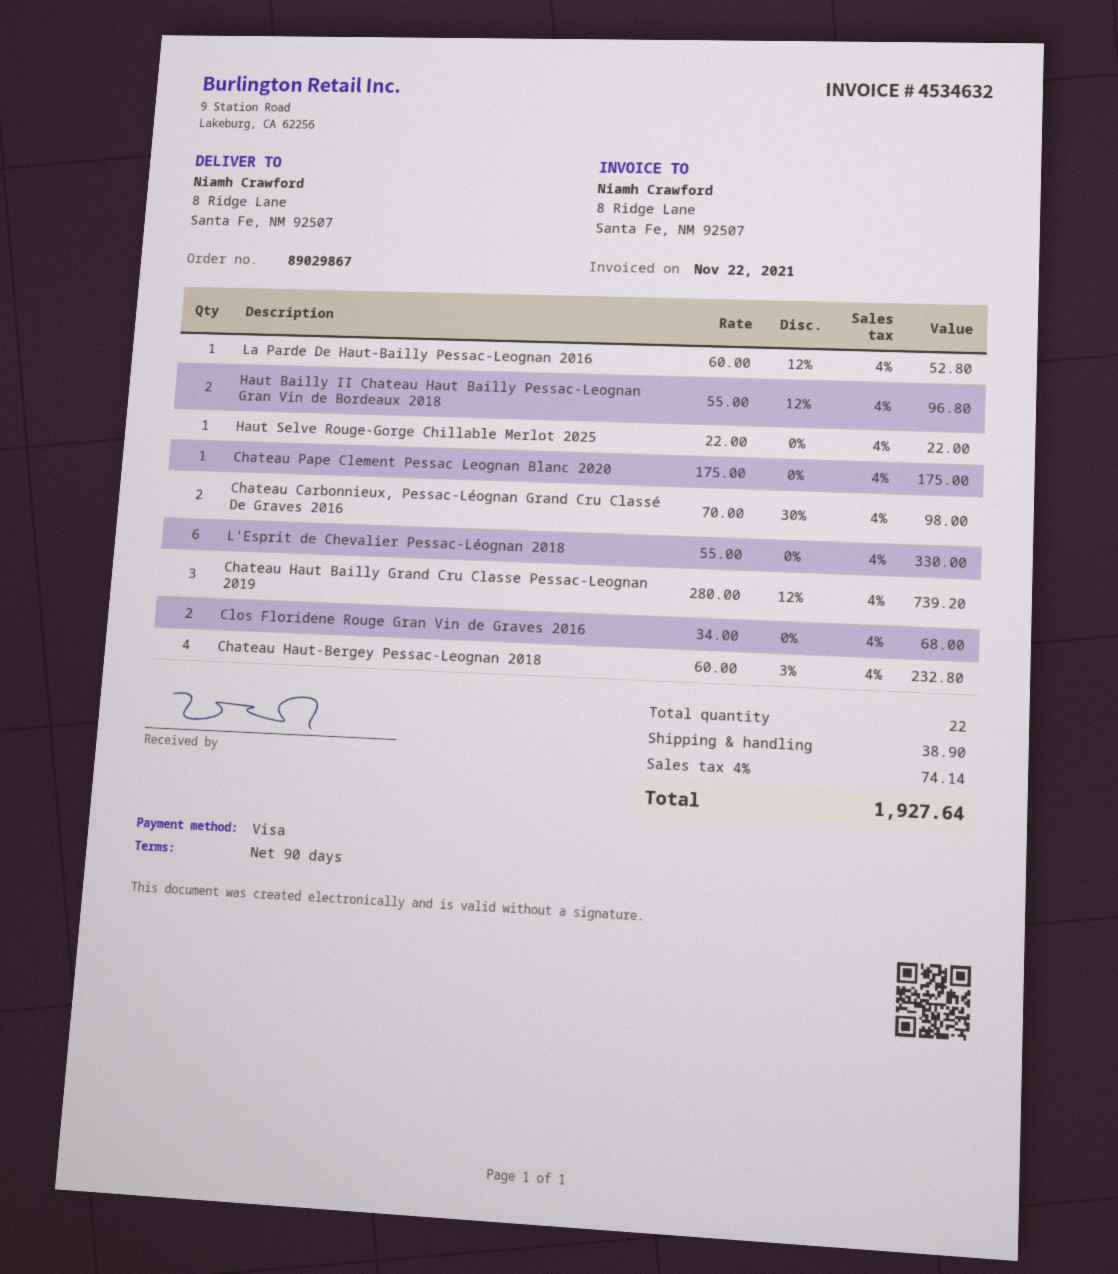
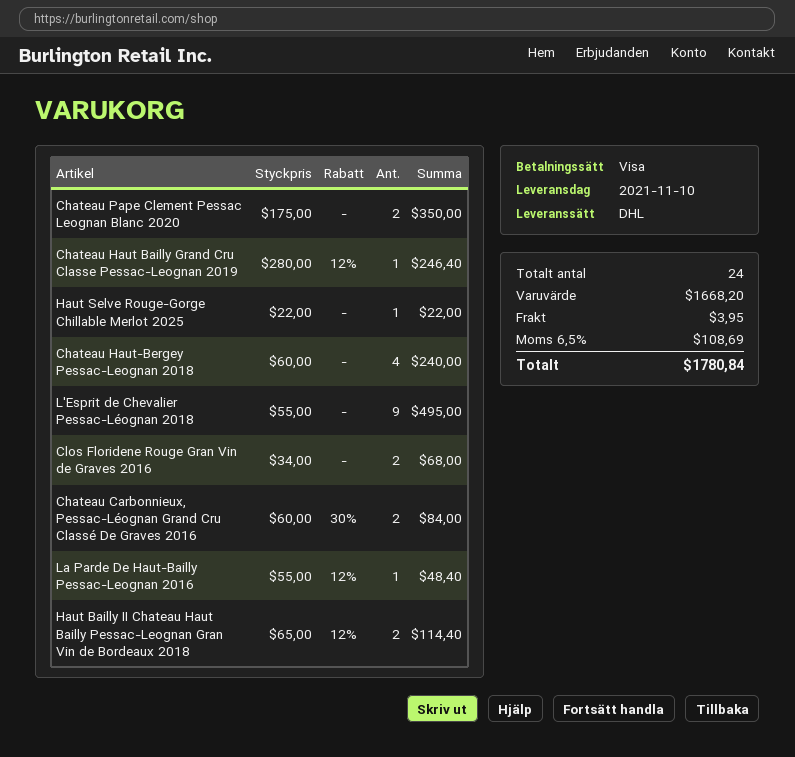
La Parde De Haut-Bailly Pessac-Leognan 2016: 1 x 60.00 - 12% = 52.80 -> 1 x 55.00 - 12% = 48.40
Haut Bailly II Chateau Haut Bailly Pessac-Leognan Gran Vin de Bordeaux 2018: 2 x 55.00 - 12% = 96.80 -> 2 x 65.00 - 12% = 114.40
Chateau Pape Clement Pessac Leognan Blanc 2020: 1 x 175.00 = 175.00 -> 2 x 175.00 = 350.00
Chateau Carbonnieux, Pessac-Léognan Grand Cru Classé De Graves 2016: 2 x 70.00 - 30% = 98.00 -> 2 x 60.00 - 30% = 84.00
L'Esprit de Chevalier Pessac-Léognan 2018: 6 x 55.00 = 330.00 -> 9 x 55.00 = 495.00
Chateau Haut Bailly Grand Cru Classe Pessac-Leognan 2019: 3 x 280.00 - 12% = 739.20 -> 1 x 280.00 - 12% = 246.40
Chateau Haut-Bergey Pessac-Leognan 2018: 4 x 60.00 - 3% = 232.80 -> 4 x 60.00 = 240.00
total quantity: 22 -> 24
shipping: 38.90 -> 3.95
tax: 4% = 74.14 -> 6.5% = 108.69
total: 1927.64 -> 1780.84

